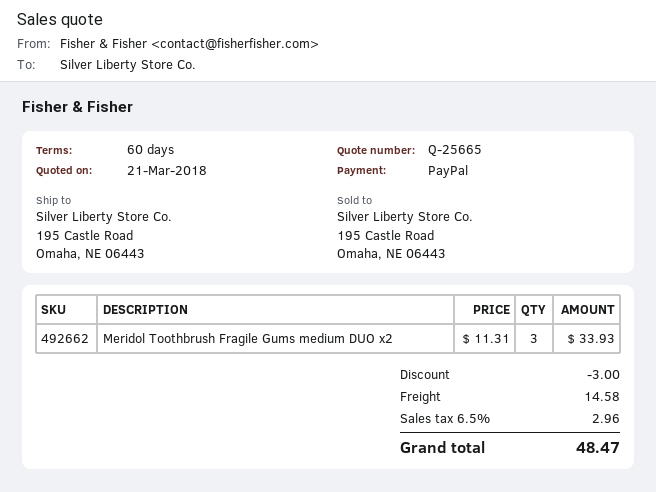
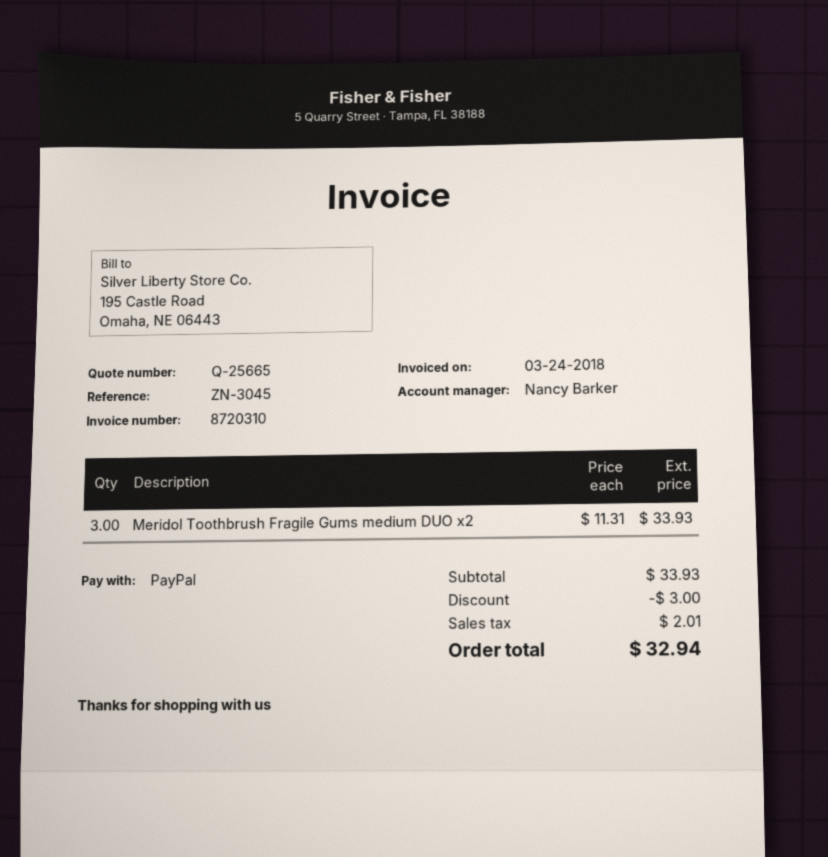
shipping: 14.58 -> none
tax: 2.96 -> 2.01
total: 48.47 -> 32.94

